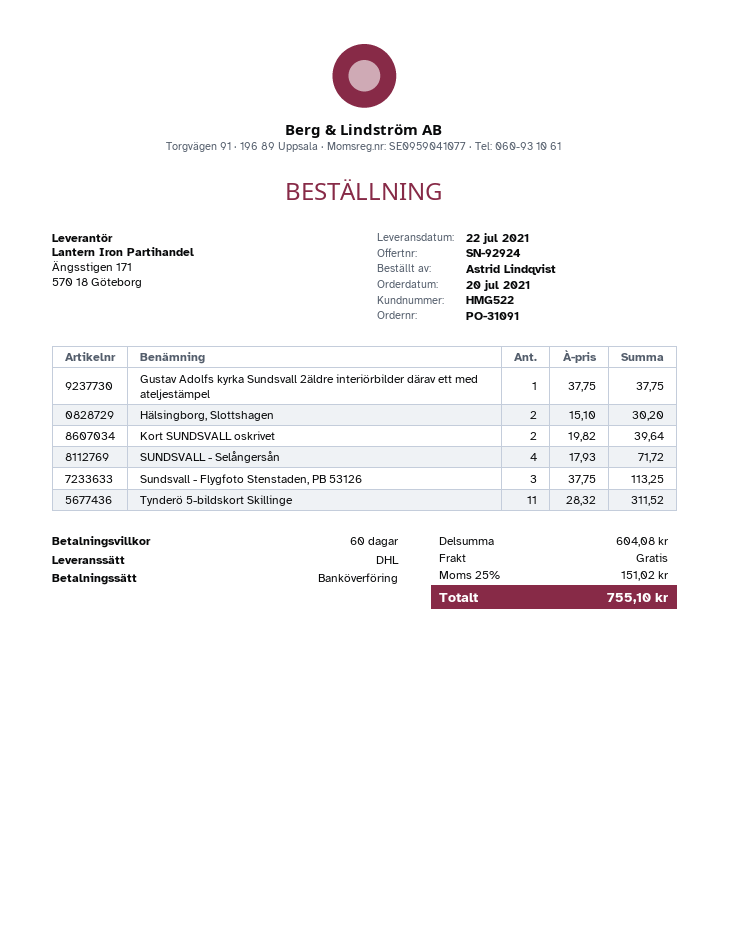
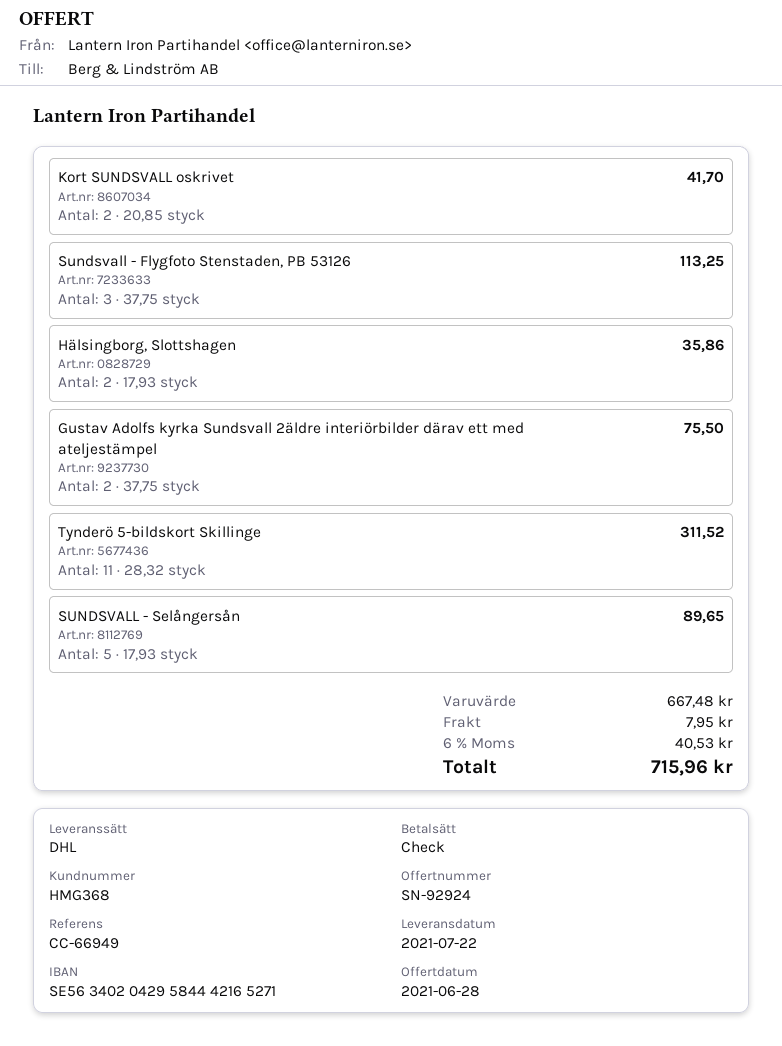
customer number: HMG522 -> HMG368
payment method: bank transfer -> cheque
Gustav Adolfs kyrka Sundsvall 2äldre interiörbilder därav ett med ateljestämpel: 1 x 37.75 = 37.75 -> 2 x 37.75 = 75.50
Hälsingborg, Slottshagen: 2 x 15.10 = 30.20 -> 2 x 17.93 = 35.86
Kort SUNDSVALL oskrivet: 2 x 19.82 = 39.64 -> 2 x 20.85 = 41.70
SUNDSVALL - Selångersån: 4 x 17.93 = 71.72 -> 5 x 17.93 = 89.65
subtotal: 604.08 -> 667.48
shipping: 0.00 -> 7.95
tax: 25% = 151.02 -> 6% = 40.53
total: 755.10 -> 715.96

